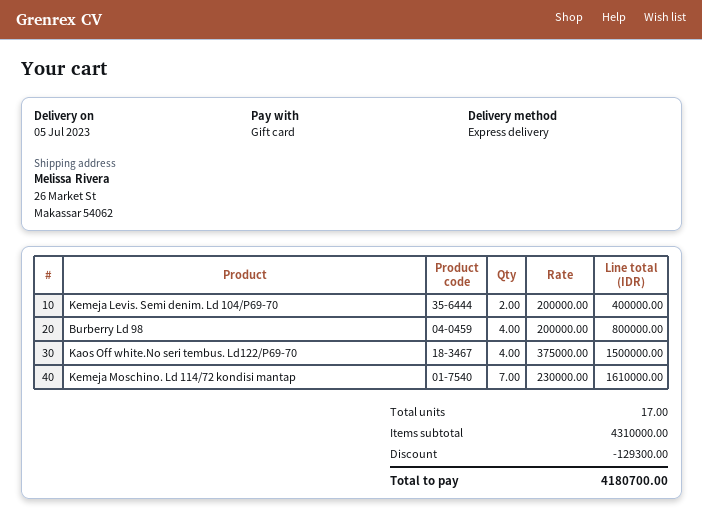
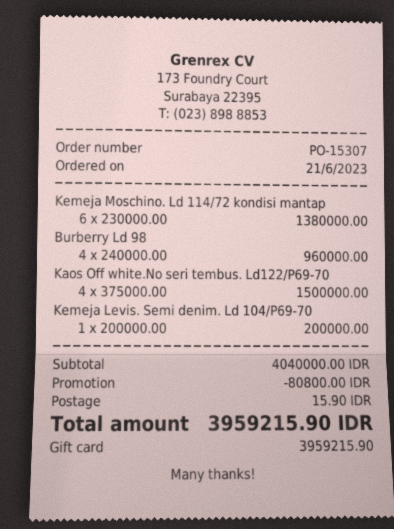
Kemeja Levis. Semi denim. Ld 104/P69-70: 2 x 200000.00 = 400000.00 -> 1 x 200000.00 = 200000.00
Burberry Ld 98: 4 x 200000.00 = 800000.00 -> 4 x 240000.00 = 960000.00
Kemeja Moschino. Ld 114/72 kondisi mantap: 7 x 230000.00 = 1610000.00 -> 6 x 230000.00 = 1380000.00
subtotal: 4310000.00 -> 4040000.00
discount: 129300.00 -> 80800.00
shipping: none -> 15.90
total: 4180700.00 -> 3959215.90

